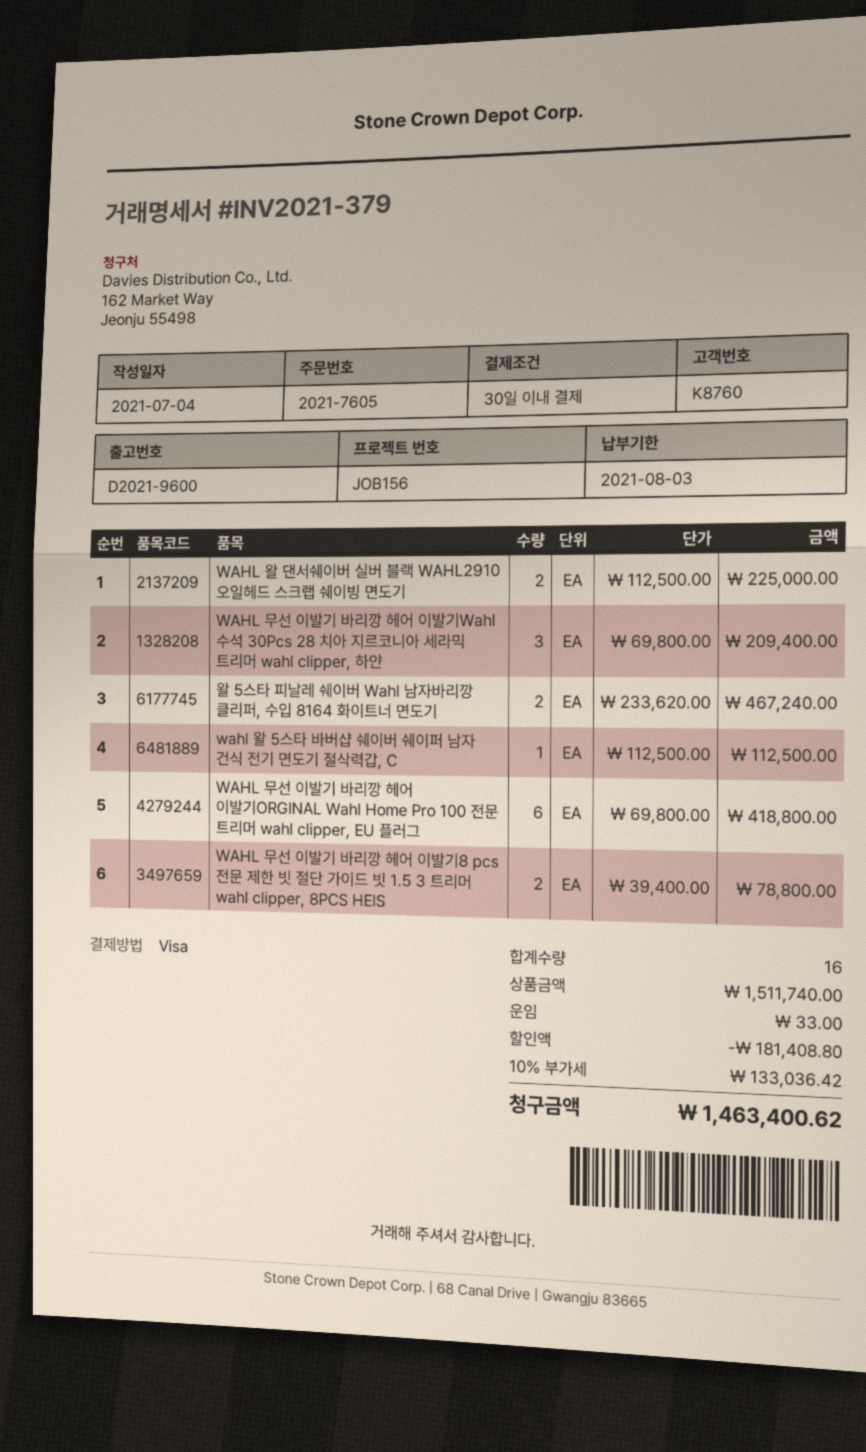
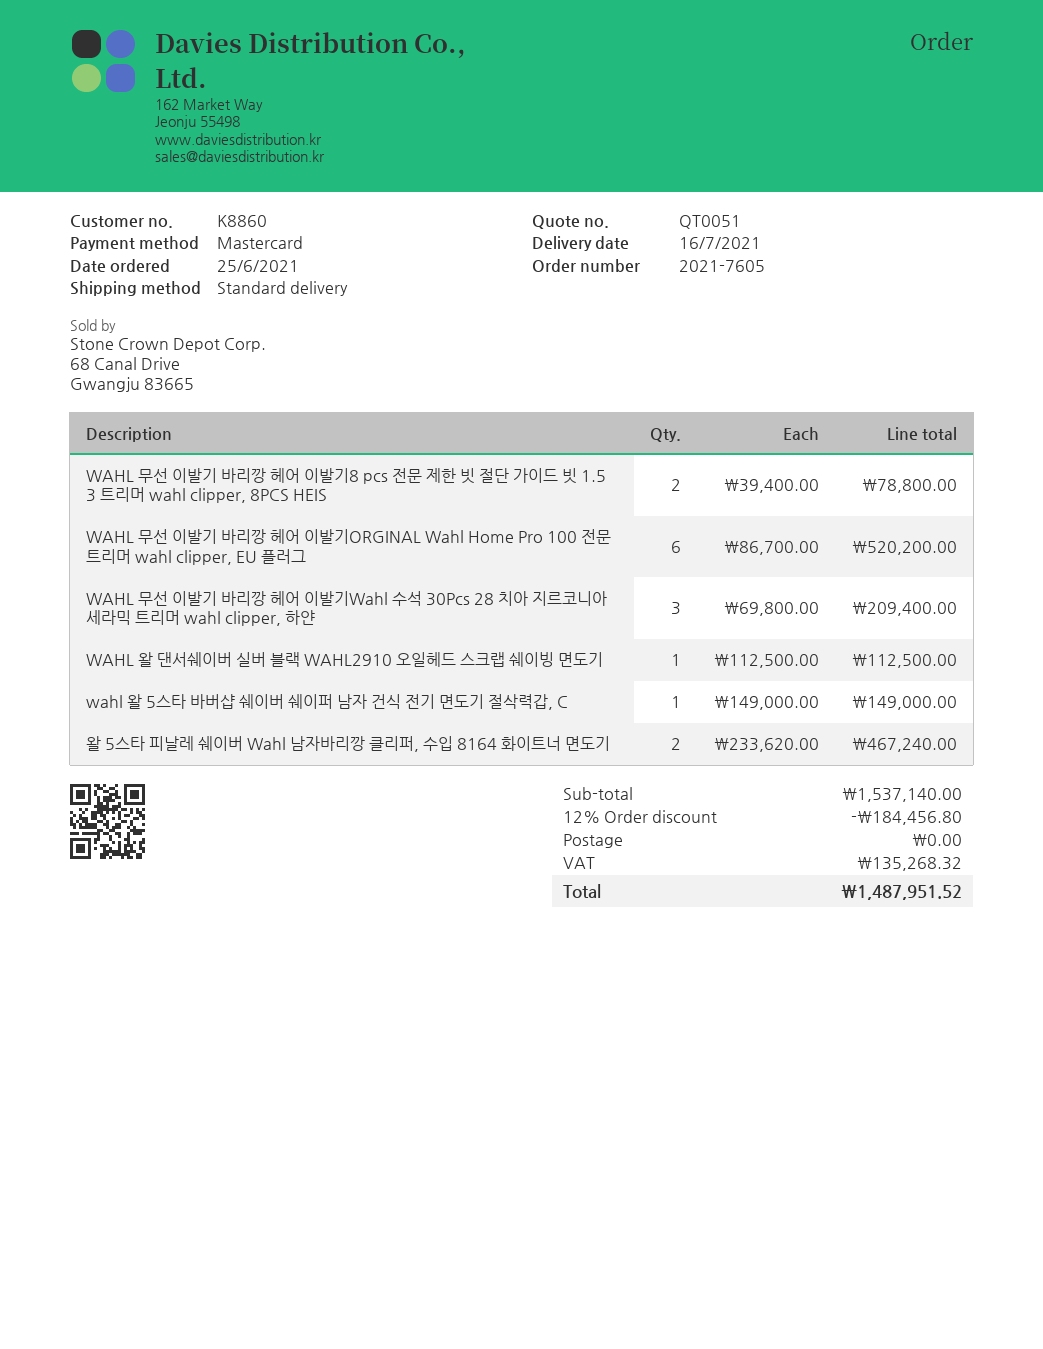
customer number: K8760 -> K8860
payment method: Visa -> Mastercard
WAHL 왈 댄서쉐이버 실버 블랙 WAHL2910 오일헤드 스크랩 쉐이빙 면도기: 2 x 112500.00 = 225000.00 -> 1 x 112500.00 = 112500.00
wahl 왈 5스타 바버샵 쉐이버 쉐이퍼 남자 건식 전기 면도기 절삭력갑, C: 1 x 112500.00 = 112500.00 -> 1 x 149000.00 = 149000.00
WAHL 무선 이발기 바리깡 헤어 이발기ORGINAL Wahl Home Pro 100 전문 트리머 wahl clipper, EU 플러그: 6 x 69800.00 = 418800.00 -> 6 x 86700.00 = 520200.00
subtotal: 1511740.00 -> 1537140.00
discount: 181408.80 -> 184456.80
shipping: 33.00 -> 0.00
tax: 133036.42 -> 135268.32
total: 1463400.62 -> 1487951.52

